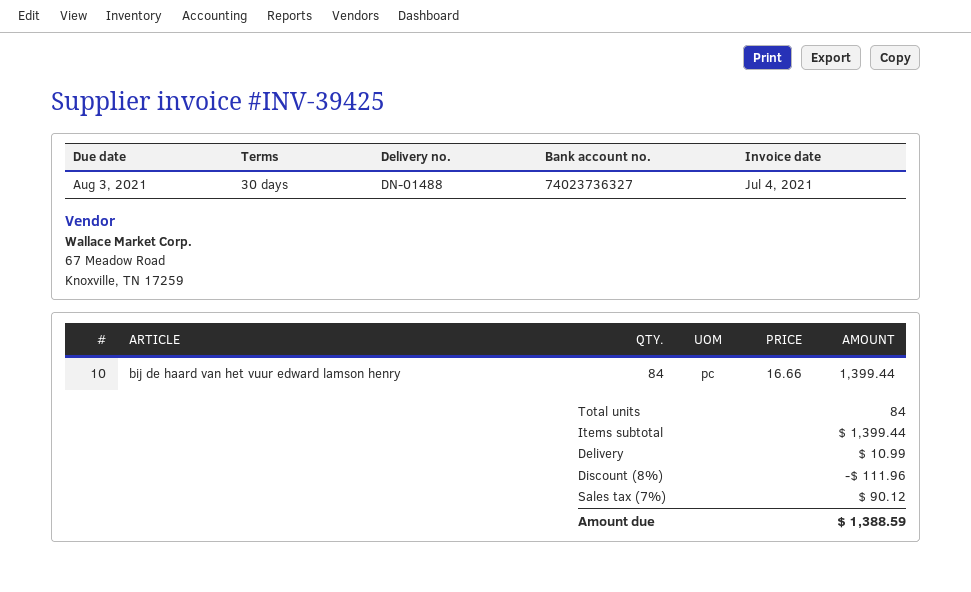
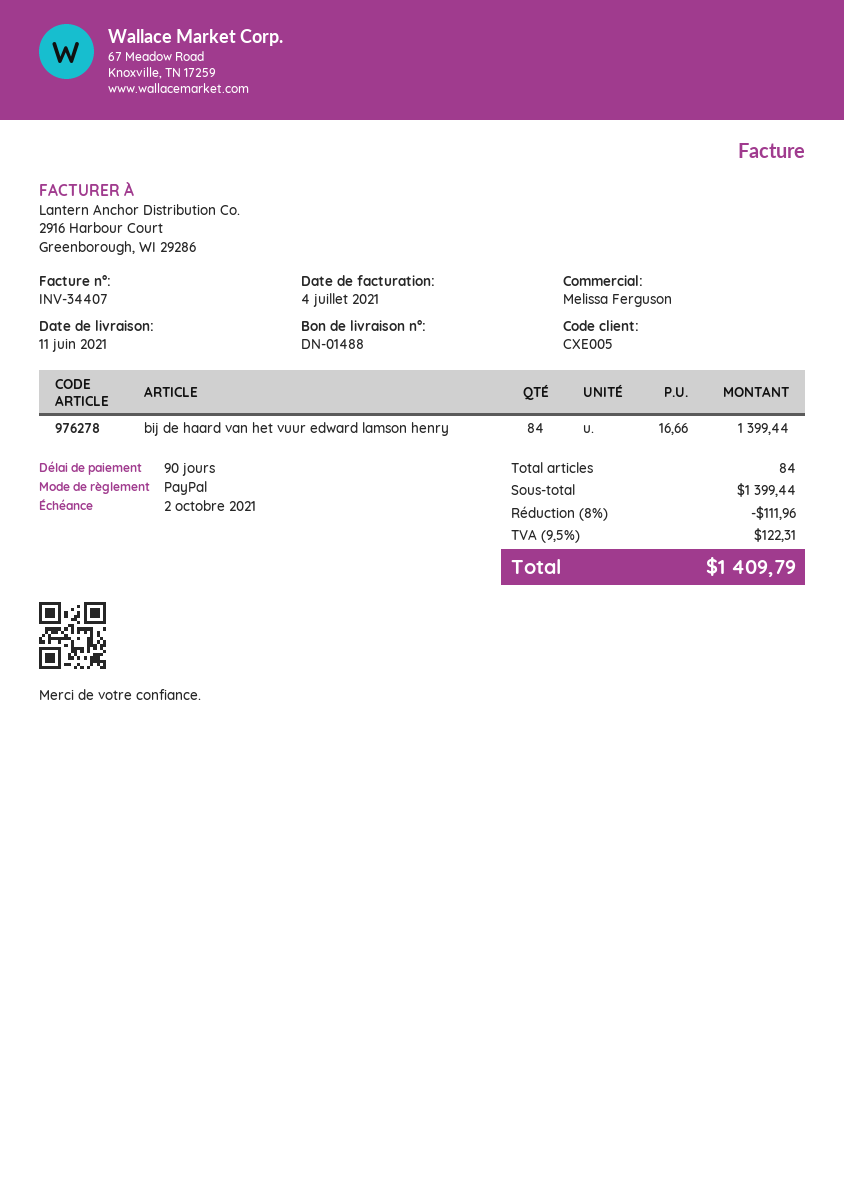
invoice number: INV-39425 -> INV-34407
payment terms: 30 days -> 90 days
due date: 2021-08-03 -> 2021-10-02
shipping: 10.99 -> none
tax: 7% = 90.12 -> 9.5% = 122.31
total: 1388.59 -> 1409.79

